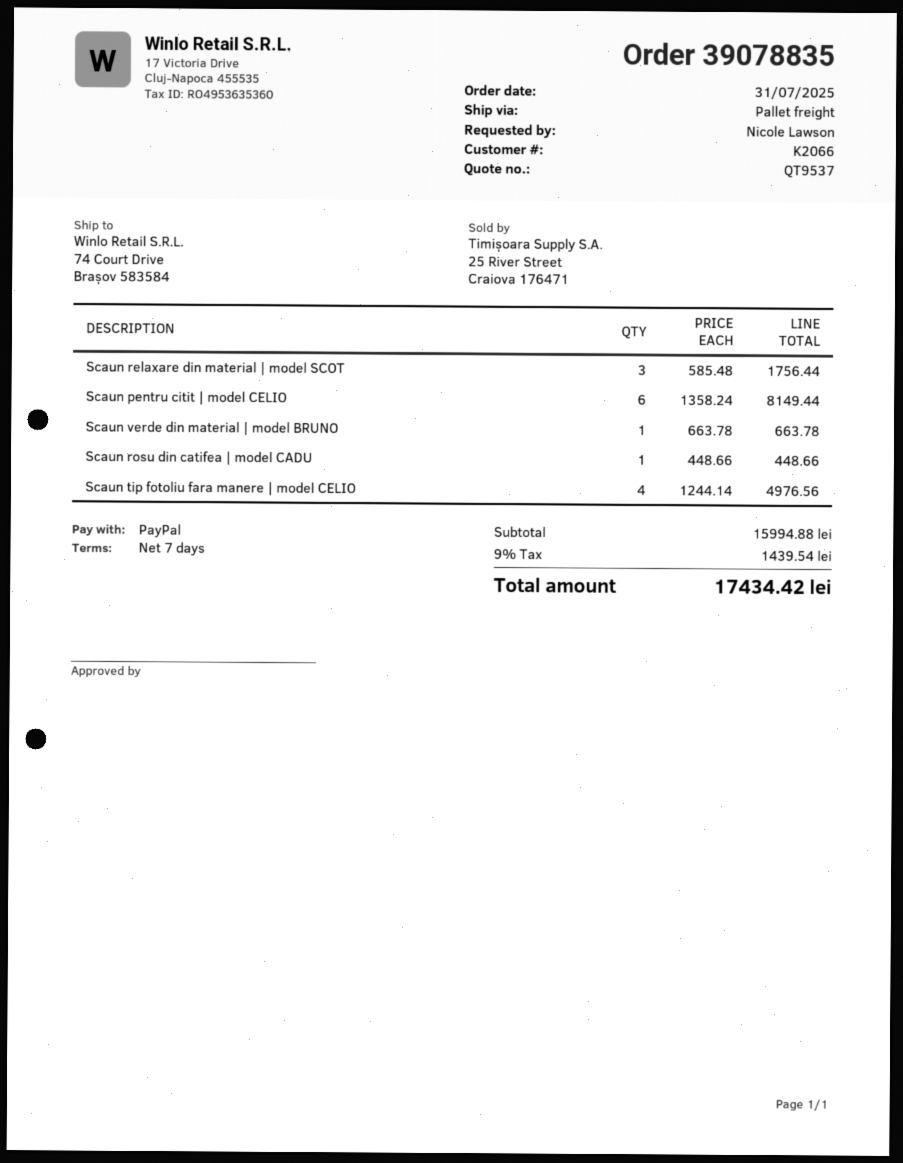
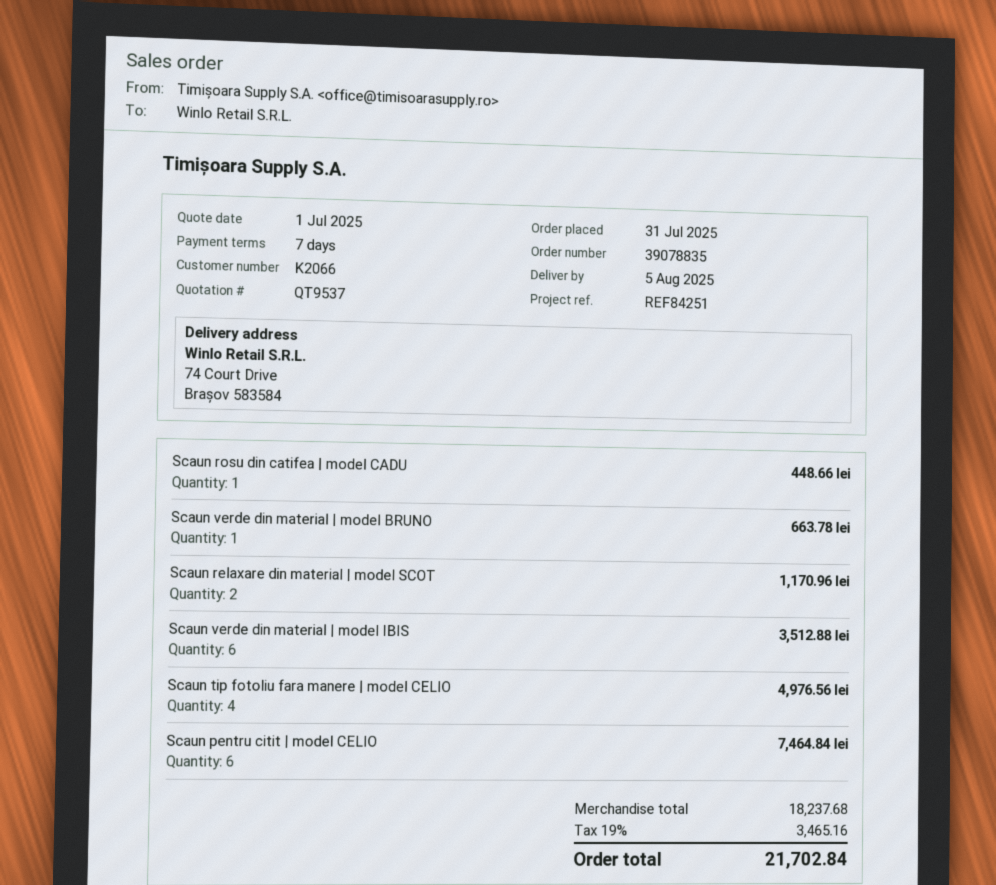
Scaun relaxare din material | model SCOT: 3 for 1756.44 -> 2 for 1170.96
Scaun pentru citit | model CELIO: 6 for 8149.44 -> 6 for 7464.84
Scaun verde din material | model IBIS: none -> 6 for 3512.88
subtotal: 15994.88 -> 18237.68
tax: 9% = 1439.54 -> 19% = 3465.16
total: 17434.42 -> 21702.84

